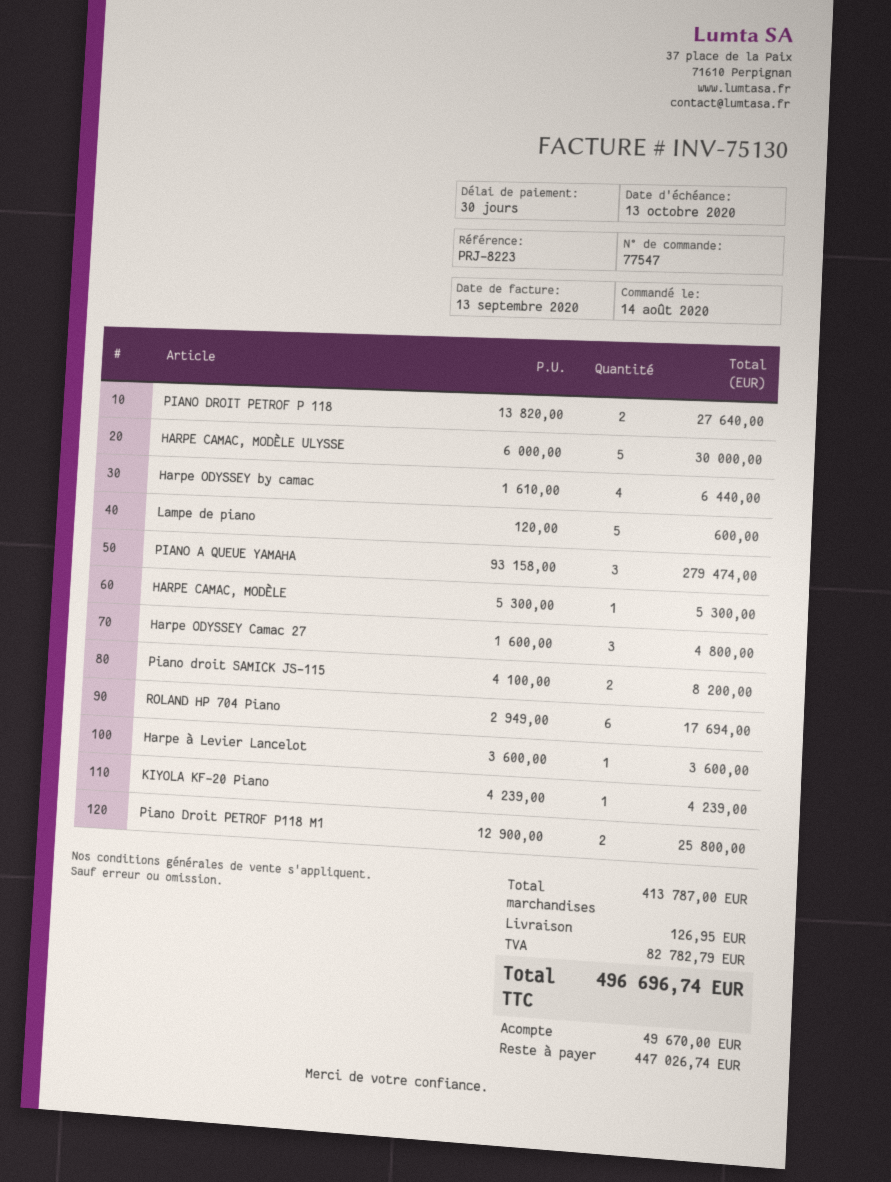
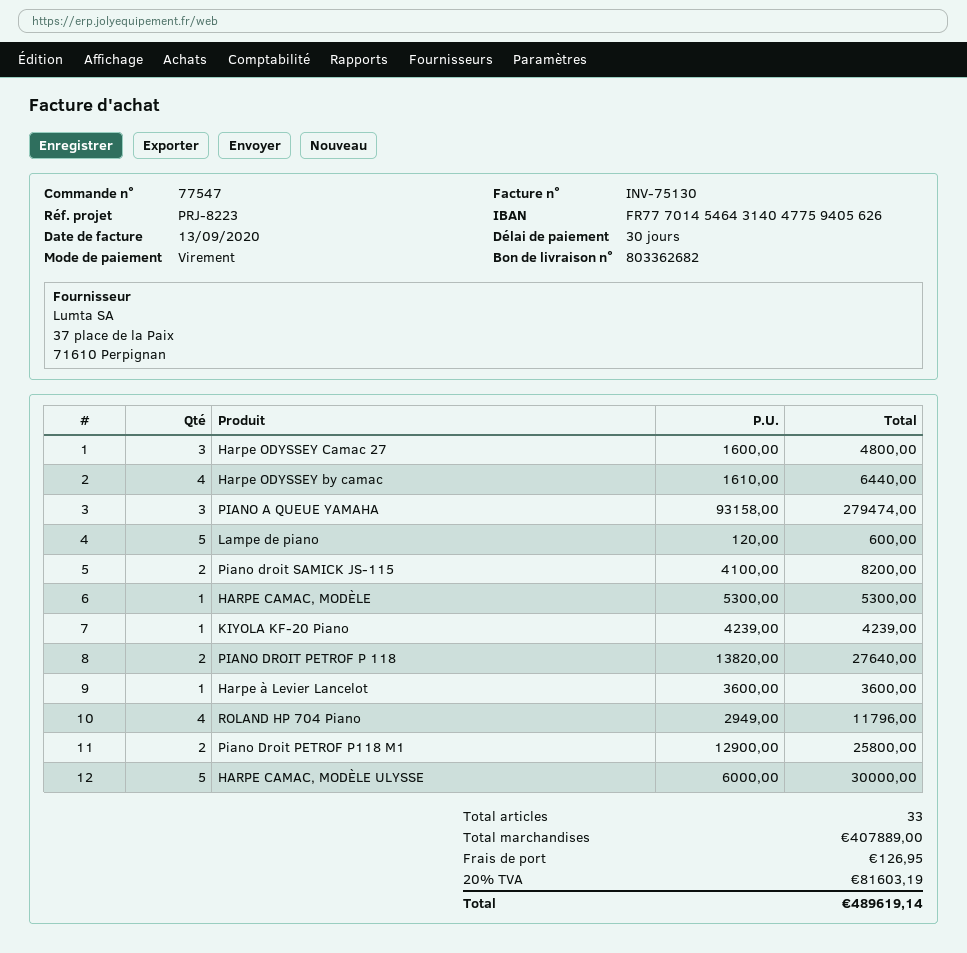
ROLAND HP 704 Piano: 6 x 2949.00 = 17694.00 -> 4 x 2949.00 = 11796.00
subtotal: 413787.00 -> 407889.00
tax: 82782.79 -> 81603.19
total: 496696.74 -> 489619.14

